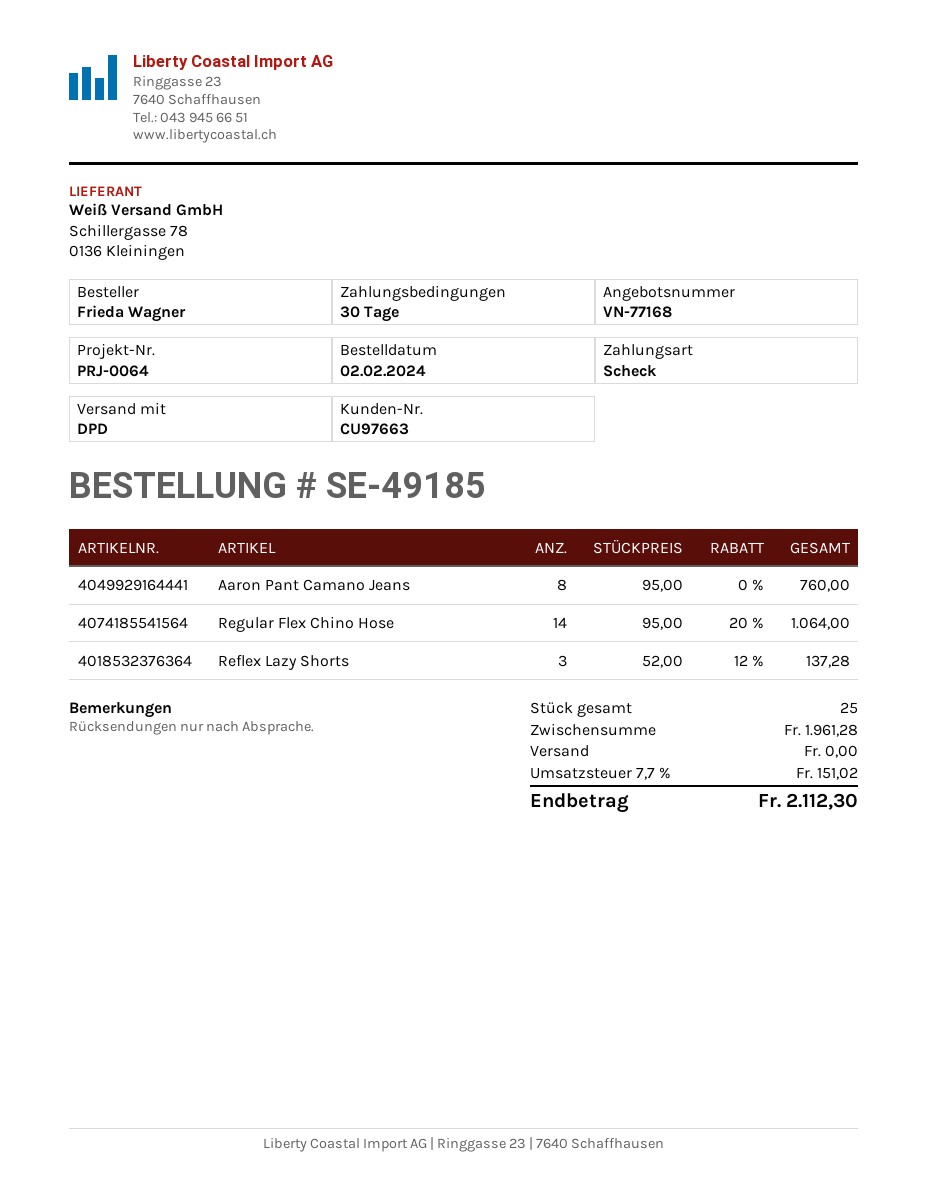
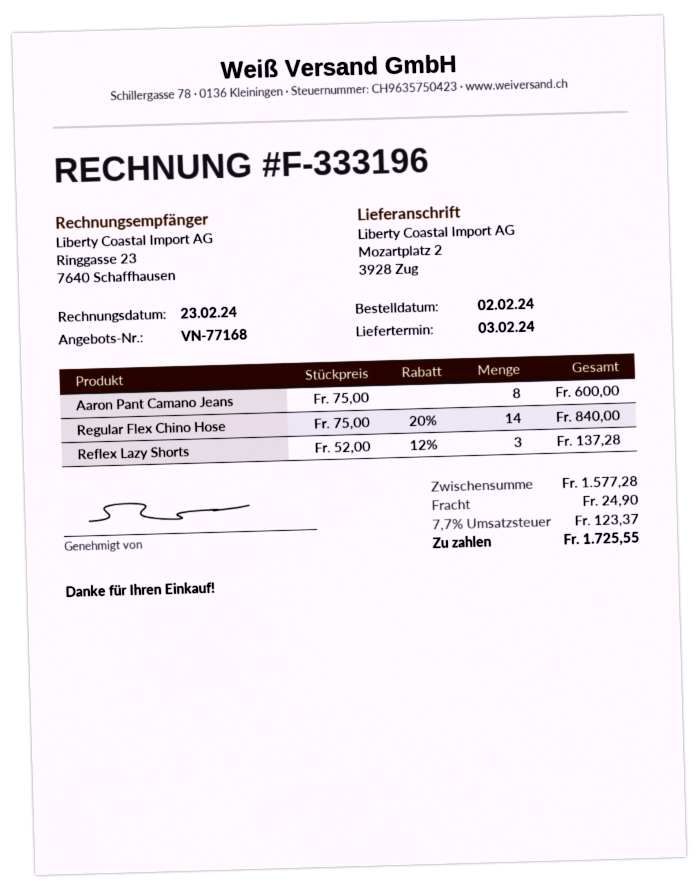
Aaron Pant Camano Jeans: 8 x 95.00 = 760.00 -> 8 x 75.00 = 600.00
Regular Flex Chino Hose: 14 x 95.00 - 20% = 1064.00 -> 14 x 75.00 - 20% = 840.00
subtotal: 1961.28 -> 1577.28
shipping: 0.00 -> 24.90
tax: 7.7% = 151.02 -> 7.7% = 123.37
total: 2112.30 -> 1725.55

